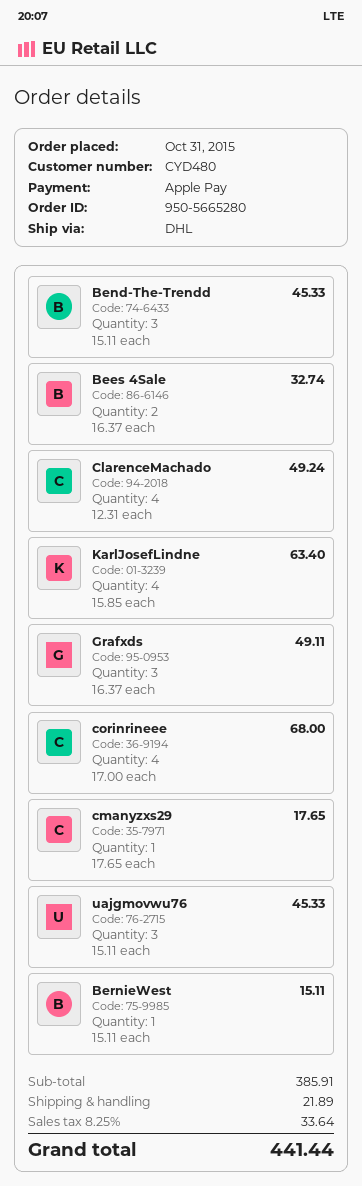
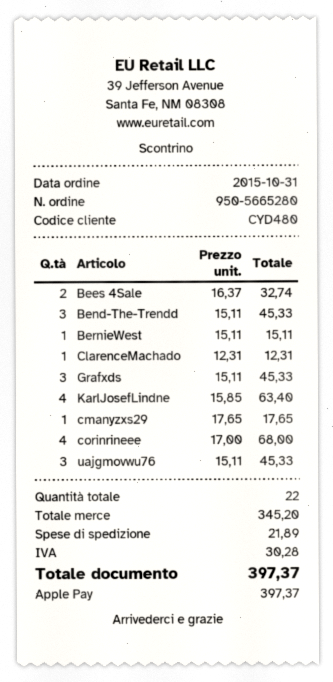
ClarenceMachado: 4 x 12.31 = 49.24 -> 1 x 12.31 = 12.31
Grafxds: 3 x 16.37 = 49.11 -> 3 x 15.11 = 45.33
subtotal: 385.91 -> 345.20
tax: 33.64 -> 30.28
total: 441.44 -> 397.37

